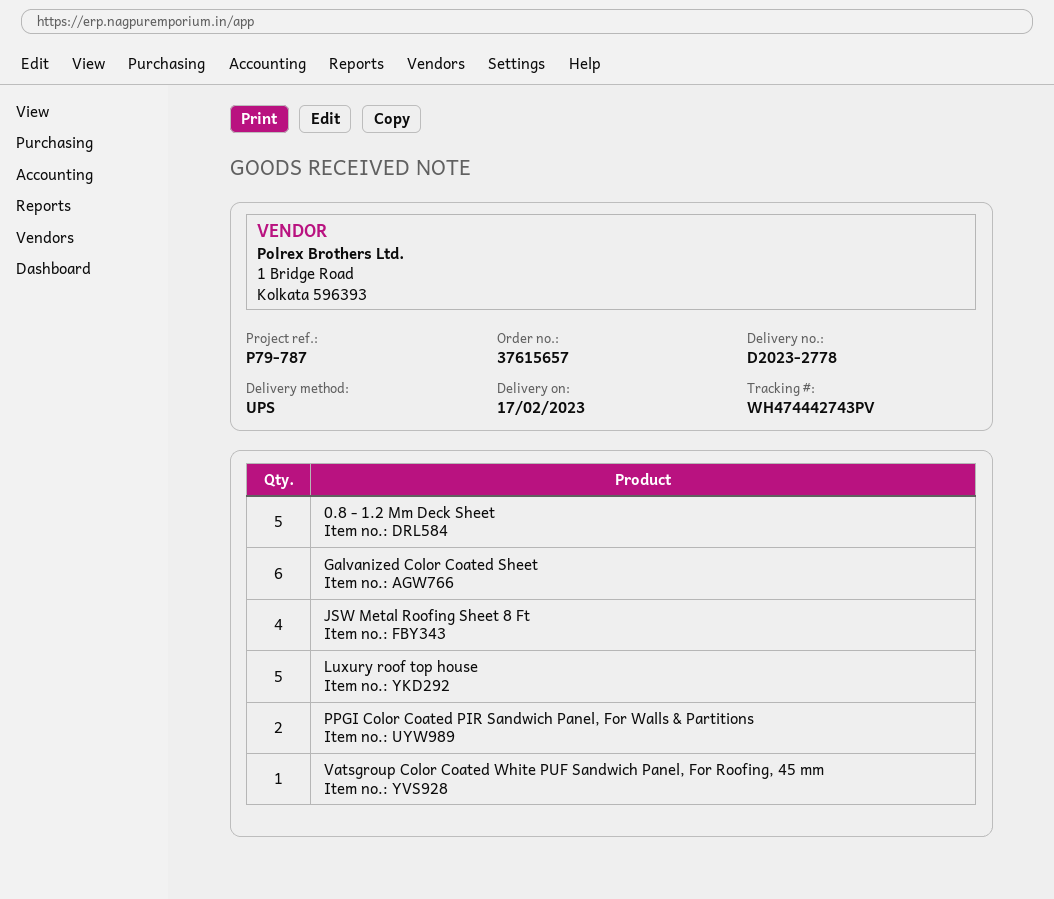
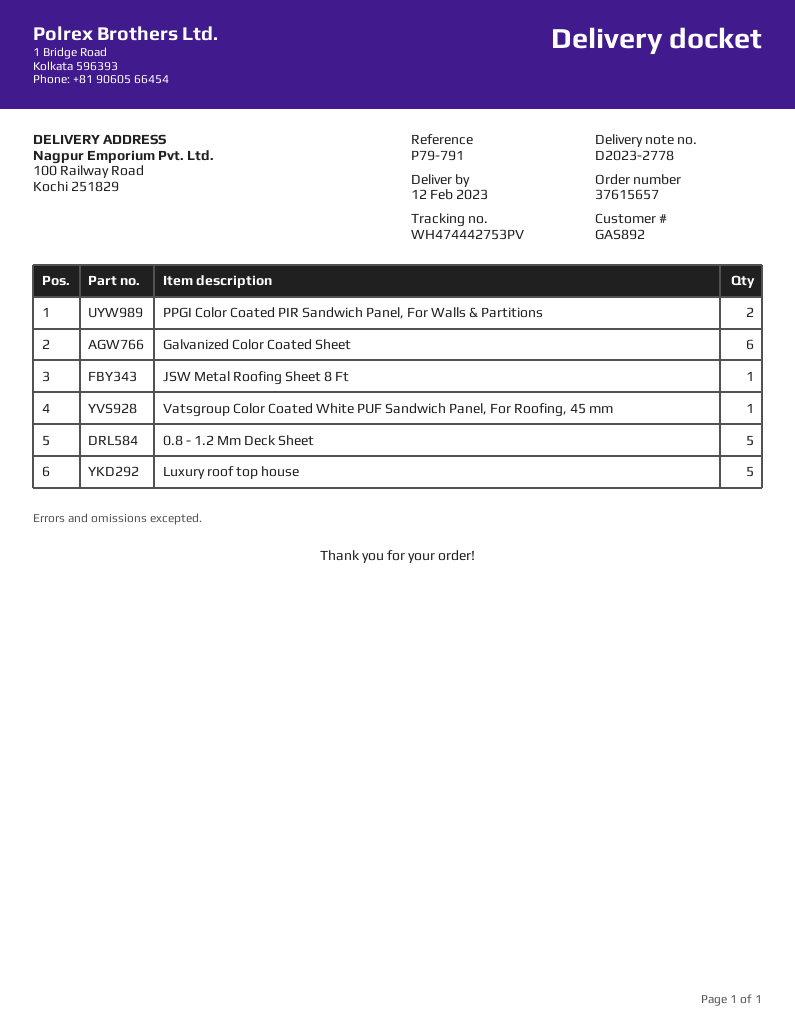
delivery date: 2023-02-17 -> 2023-02-12
reference: P79-787 -> P79-791
tracking number: WH474442743PV -> WH474442753PV
JSW Metal Roofing Sheet 8 Ft: 4 -> 1

